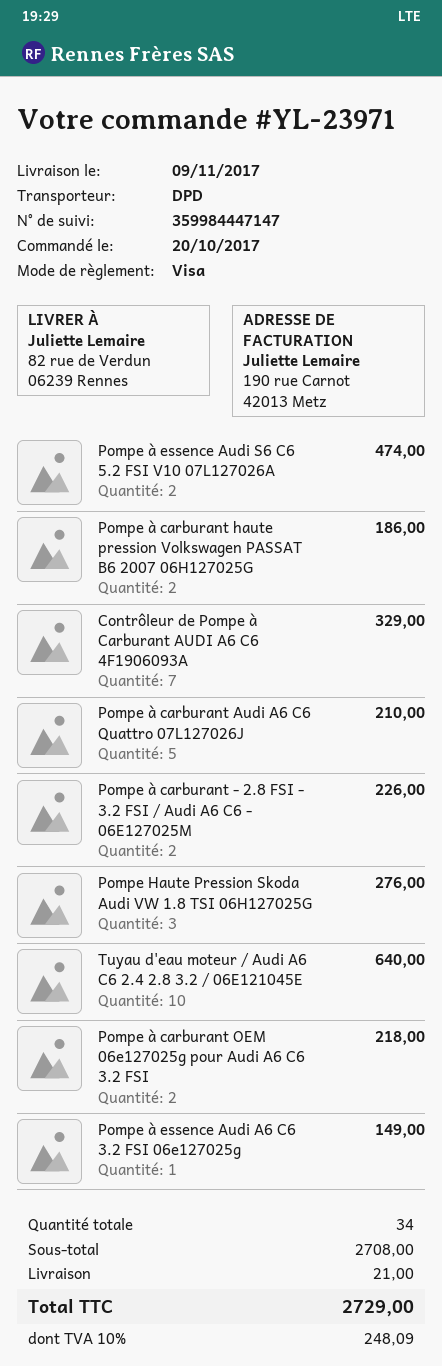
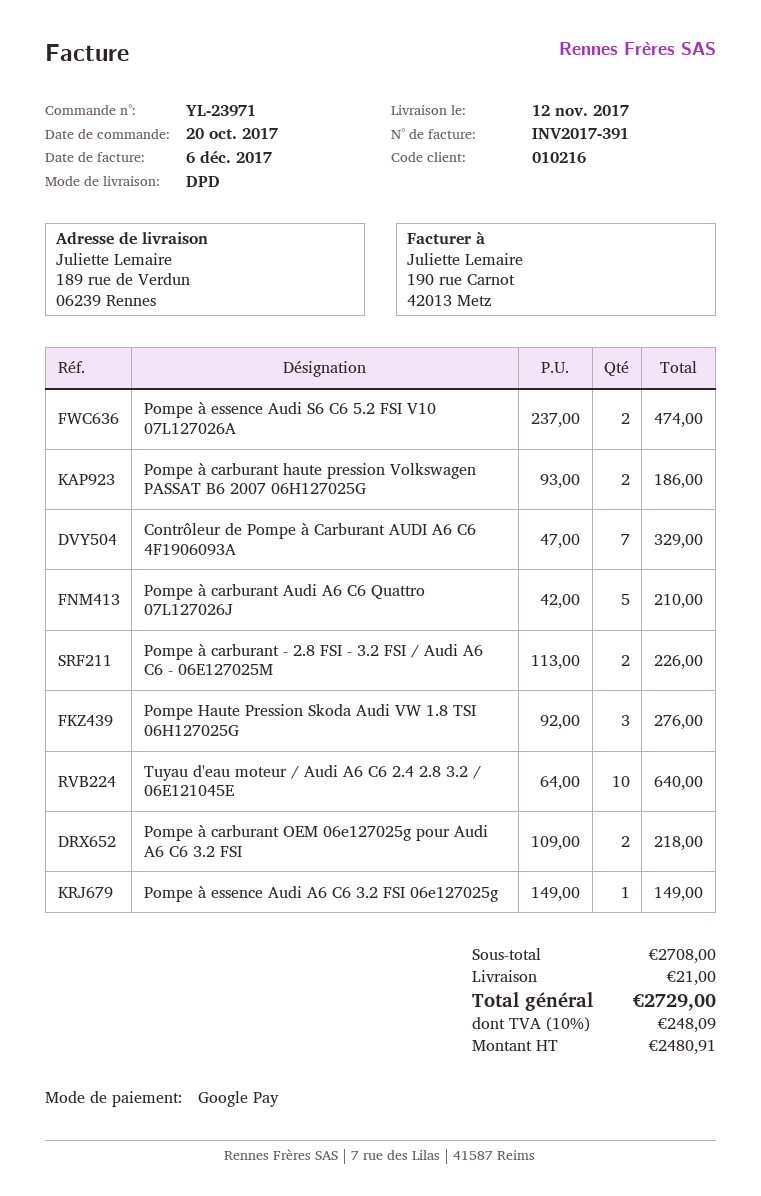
delivery date: 2017-11-09 -> 2017-11-12
payment method: Visa -> Google Pay
ship to: 82 rue de Verdun, 06239 Rennes -> 189 rue de Verdun, 06239 Rennes

